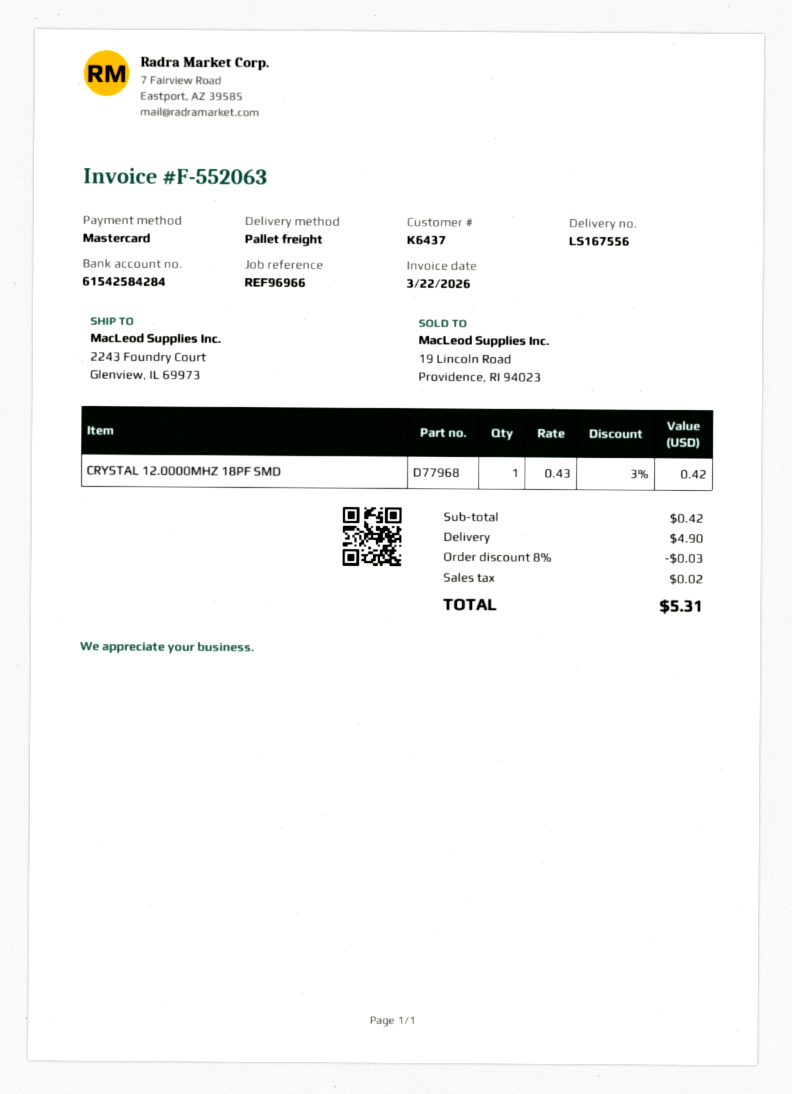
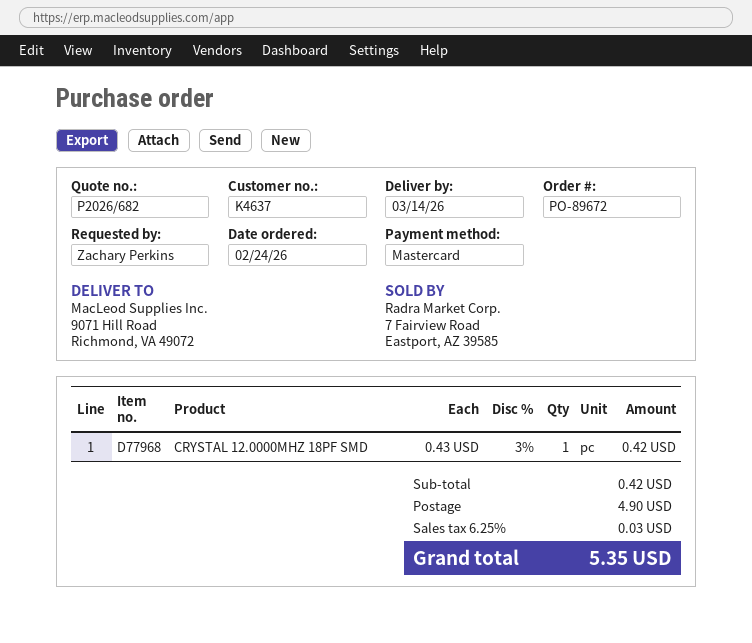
customer number: K6437 -> K4637
ship to: 2243 Foundry Court, Glenview, IL 69973 -> 9071 Hill Road, Richmond, VA 49072
discount: 8% = 0.03 -> none
tax: 0.02 -> 0.03
total: 5.31 -> 5.35

